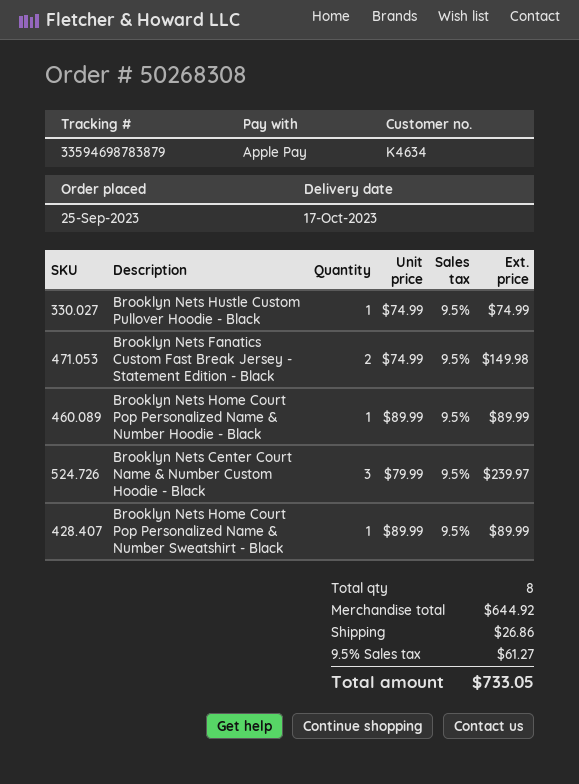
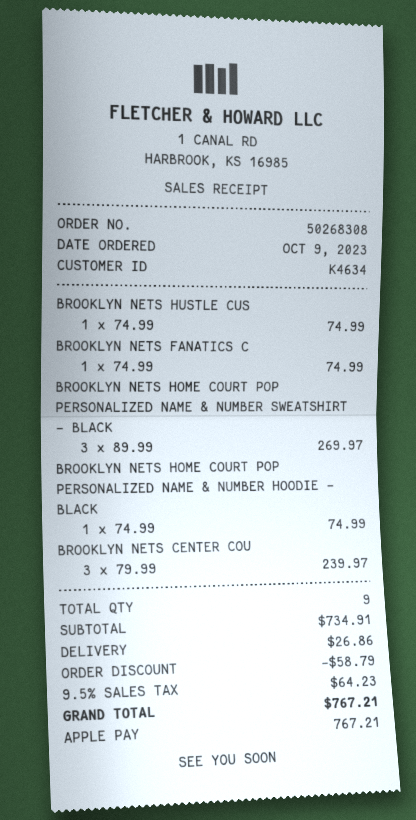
order date: 2023-09-25 -> 2023-10-09
Brooklyn Nets Fanatics Custom Fast Break Jersey - Statement Edition - Black: 2 x 74.99 = 149.98 -> 1 x 74.99 = 74.99
Brooklyn Nets Home Court Pop Personalized Name & Number Hoodie - Black: 1 x 89.99 = 89.99 -> 1 x 74.99 = 74.99
Brooklyn Nets Home Court Pop Personalized Name & Number Sweatshirt - Black: 1 x 89.99 = 89.99 -> 3 x 89.99 = 269.97
total quantity: 8 -> 9
subtotal: 644.92 -> 734.91
discount: none -> 58.79
tax: 9.5% = 61.27 -> 9.5% = 64.23
total: 733.05 -> 767.21

